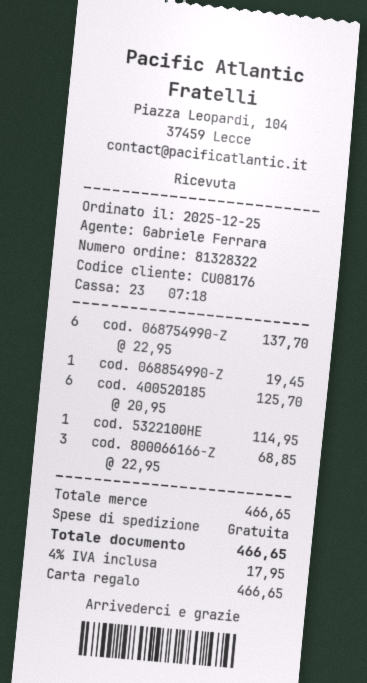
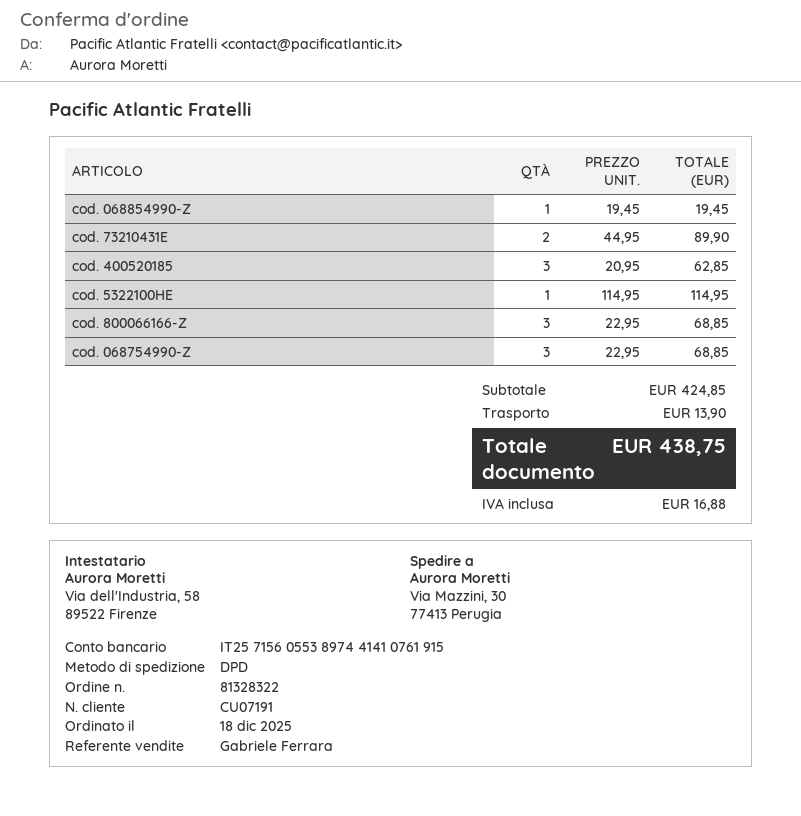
order date: 2025-12-25 -> 2025-12-18
customer number: CU08176 -> CU07191
cod. 068754990-Z: 6 x 22.95 = 137.70 -> 3 x 22.95 = 68.85
cod. 400520185: 6 x 20.95 = 125.70 -> 3 x 20.95 = 62.85
cod. 73210431E: none -> 2 x 44.95 = 89.90
subtotal: 466.65 -> 424.85
shipping: 0.00 -> 13.90
tax: 17.95 -> 16.88
total: 466.65 -> 438.75

